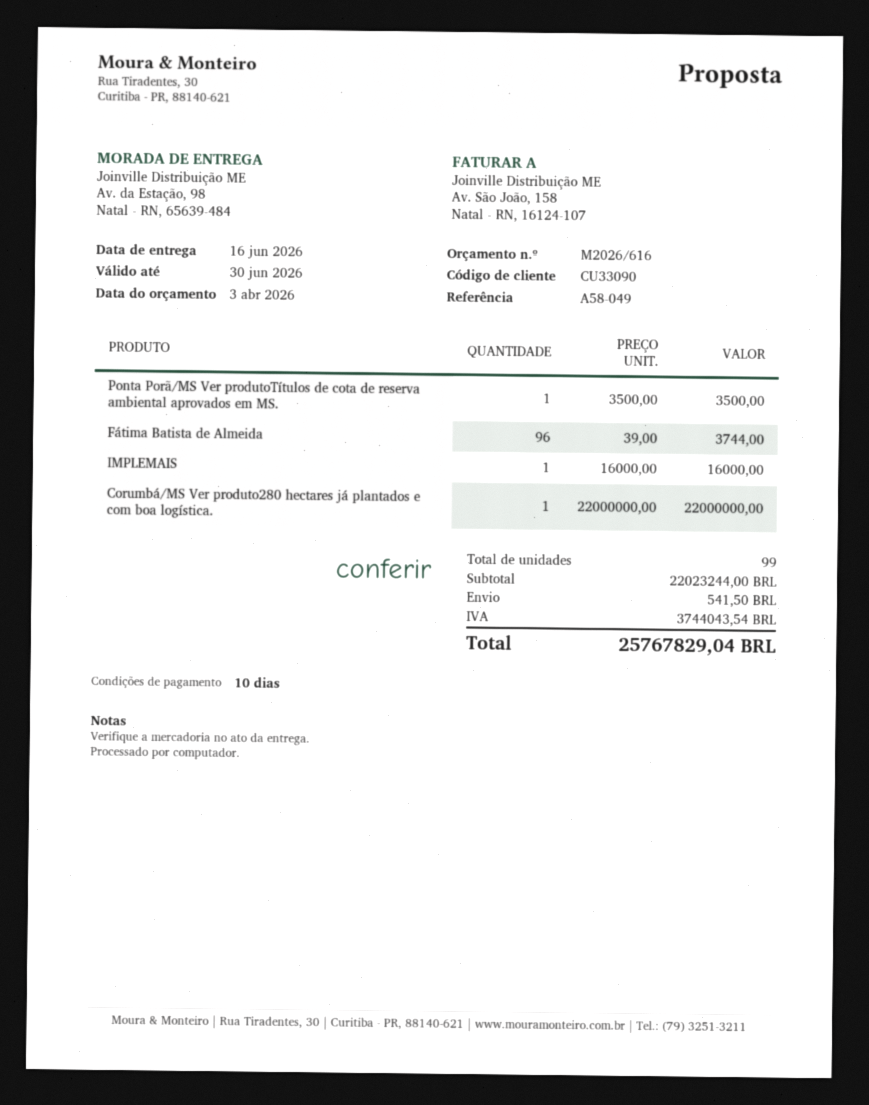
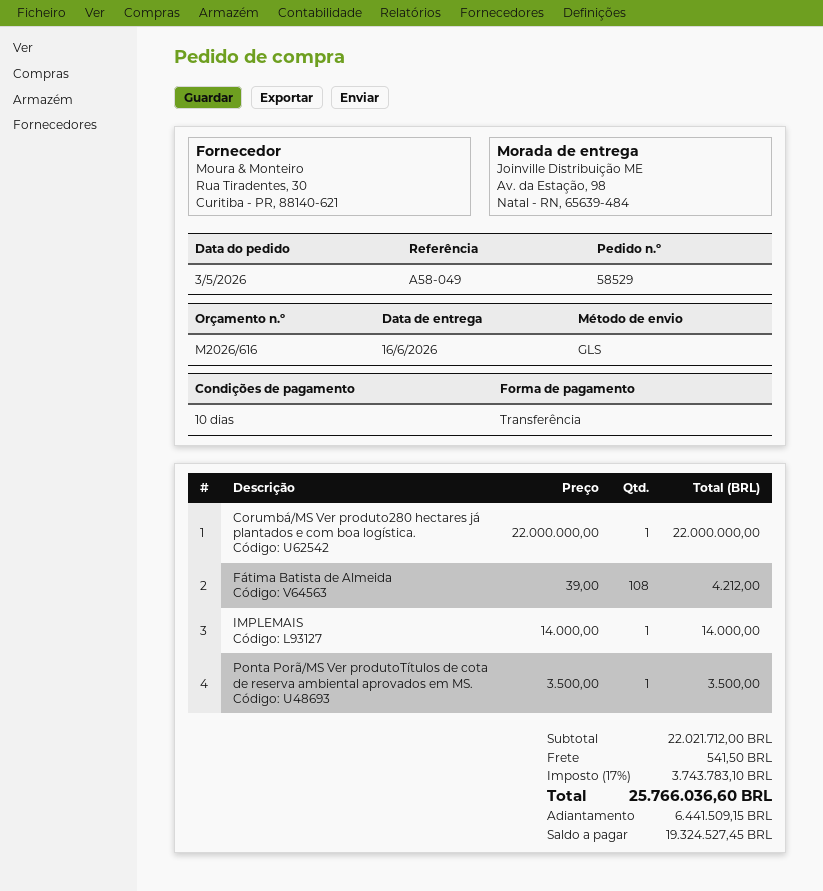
Fátima Batista de Almeida: 96 x 39.00 = 3744.00 -> 108 x 39.00 = 4212.00
IMPLEMAIS: 1 x 16000.00 = 16000.00 -> 1 x 14000.00 = 14000.00
subtotal: 22023244.00 -> 22021712.00
tax: 3744043.54 -> 3743783.10
total: 25767829.04 -> 25766036.60

